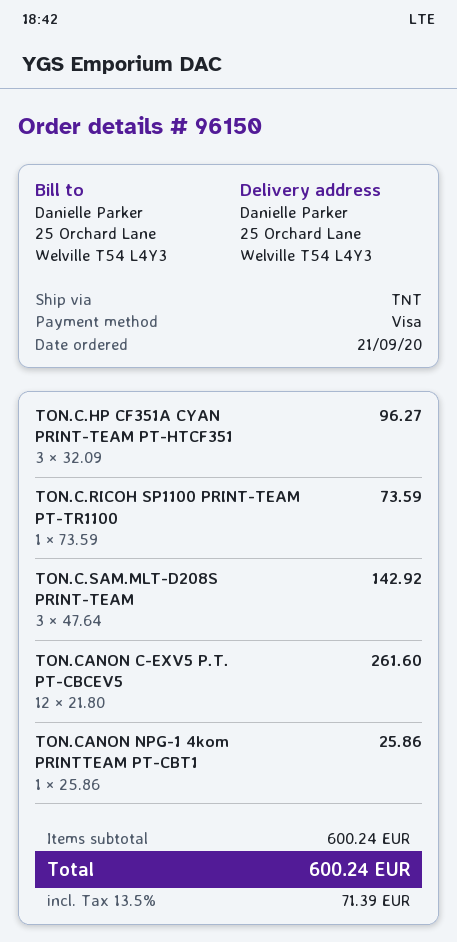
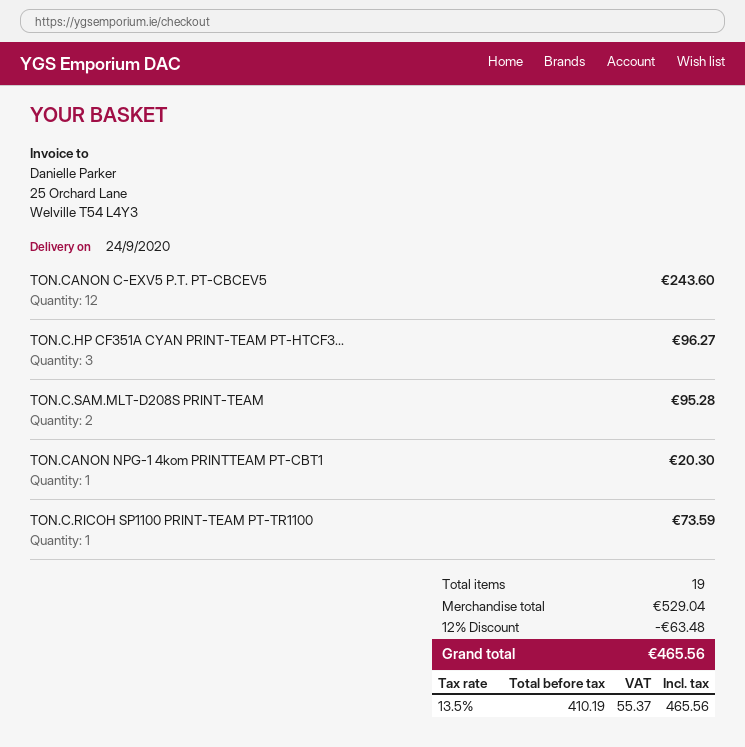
TON.C.SAM.MLT-D208S PRINT-TEAM: 3 for 142.92 -> 2 for 95.28
TON.CANON C-EXV5 P.T. PT-CBCEV5: 12 for 261.60 -> 12 for 243.60
TON.CANON NPG-1 4kom PRINTTEAM PT-CBT1: 1 for 25.86 -> 1 for 20.30
subtotal: 600.24 -> 529.04
discount: none -> 12% = 63.48
tax: 13.5% = 71.39 -> 13.5% = 55.37
total: 600.24 -> 465.56

